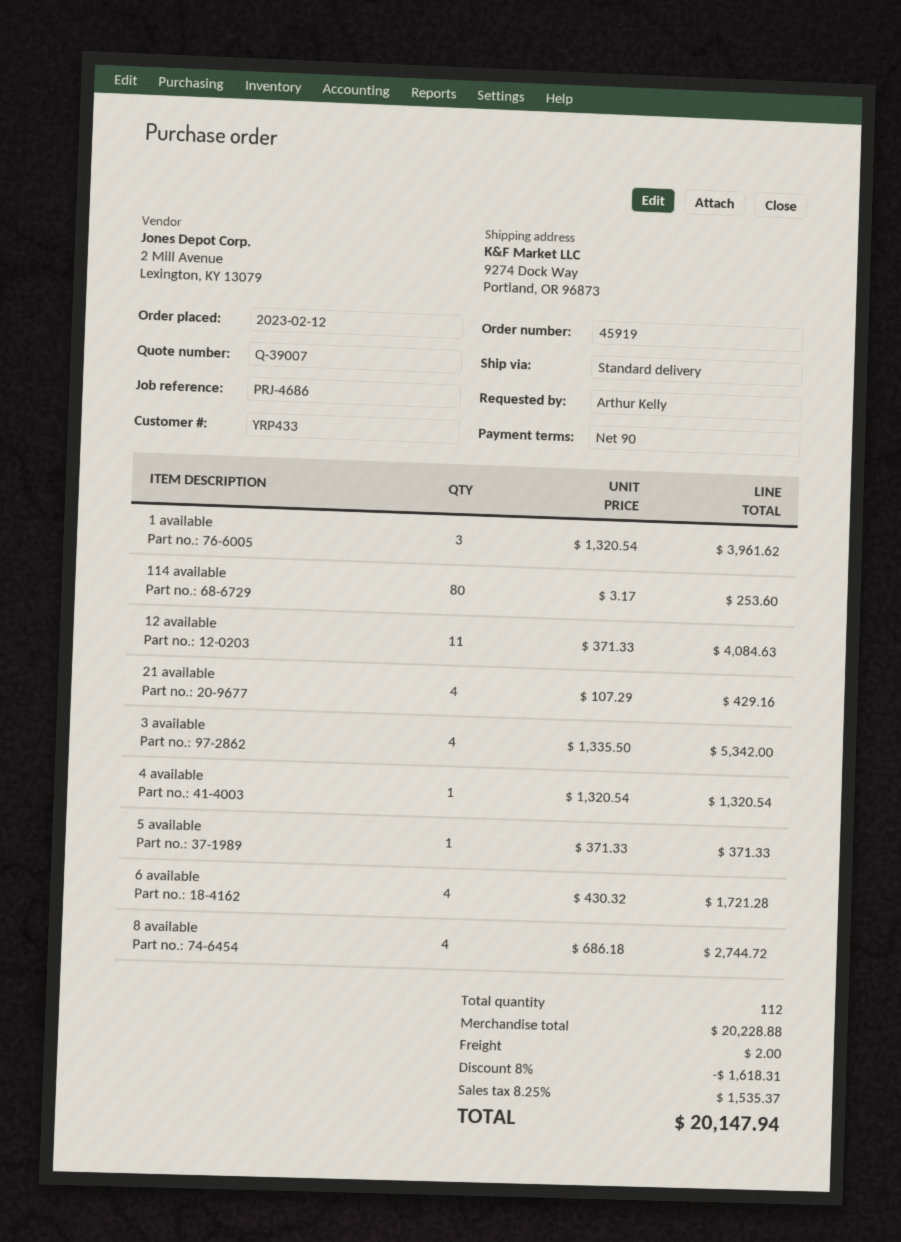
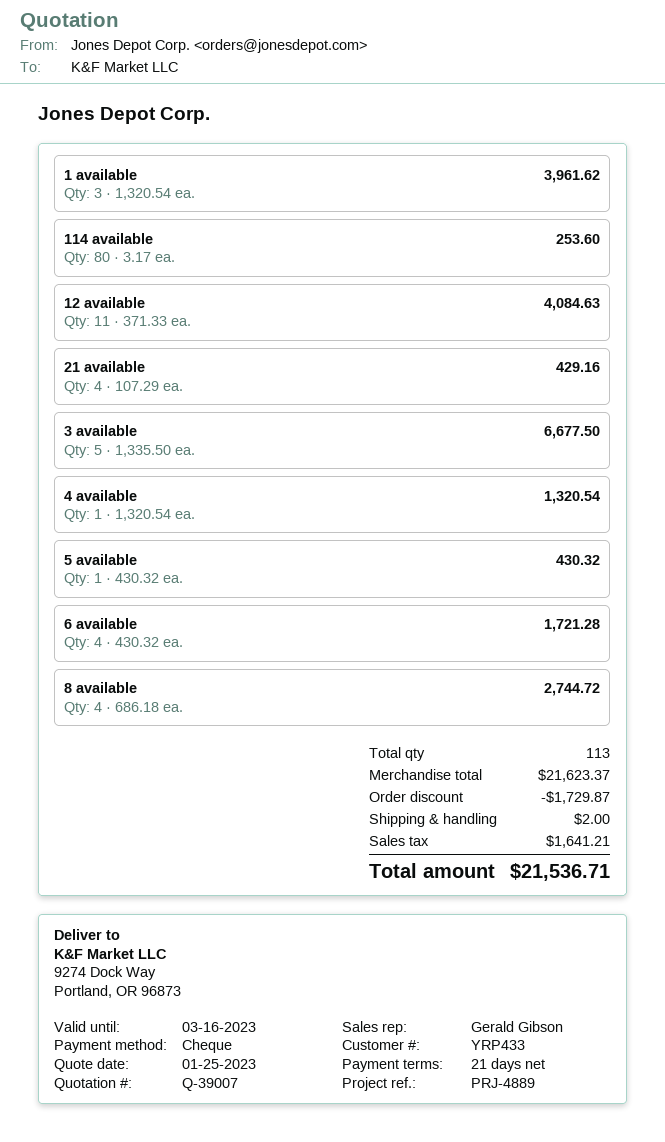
payment terms: 90 days -> 21 days
reference: PRJ-4686 -> PRJ-4889
3 available: 4 x 1335.50 = 5342.00 -> 5 x 1335.50 = 6677.50
5 available: 1 x 371.33 = 371.33 -> 1 x 430.32 = 430.32
total quantity: 112 -> 113
subtotal: 20228.88 -> 21623.37
discount: 1618.31 -> 1729.87
tax: 1535.37 -> 1641.21
total: 20147.94 -> 21536.71

